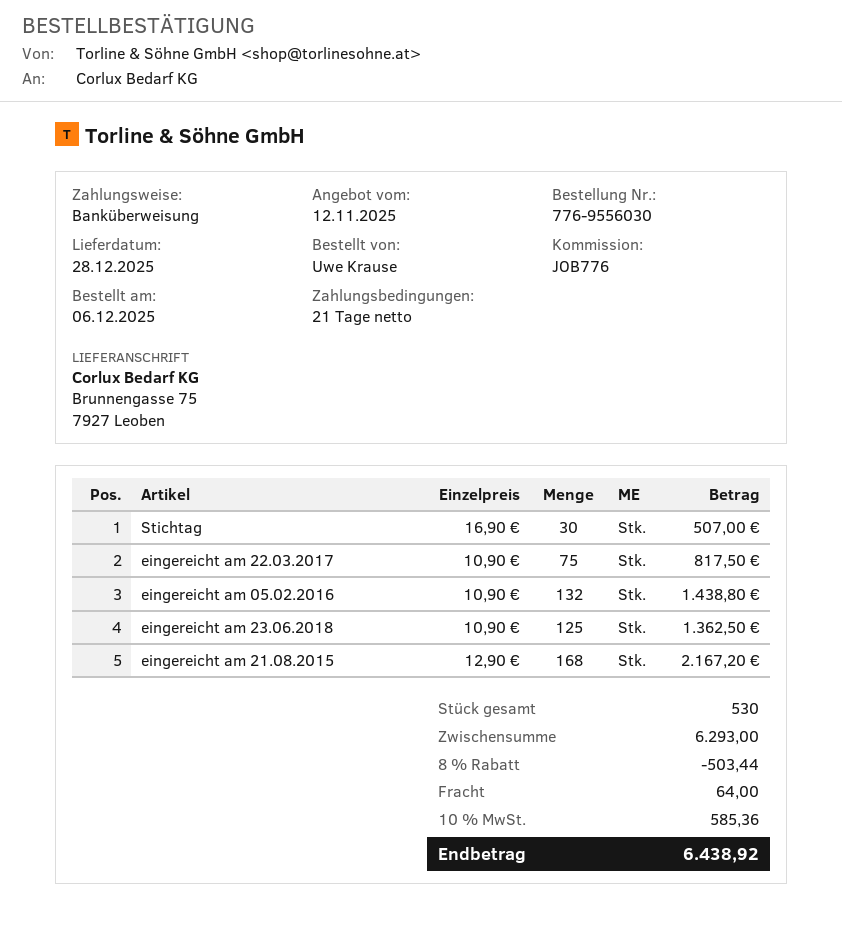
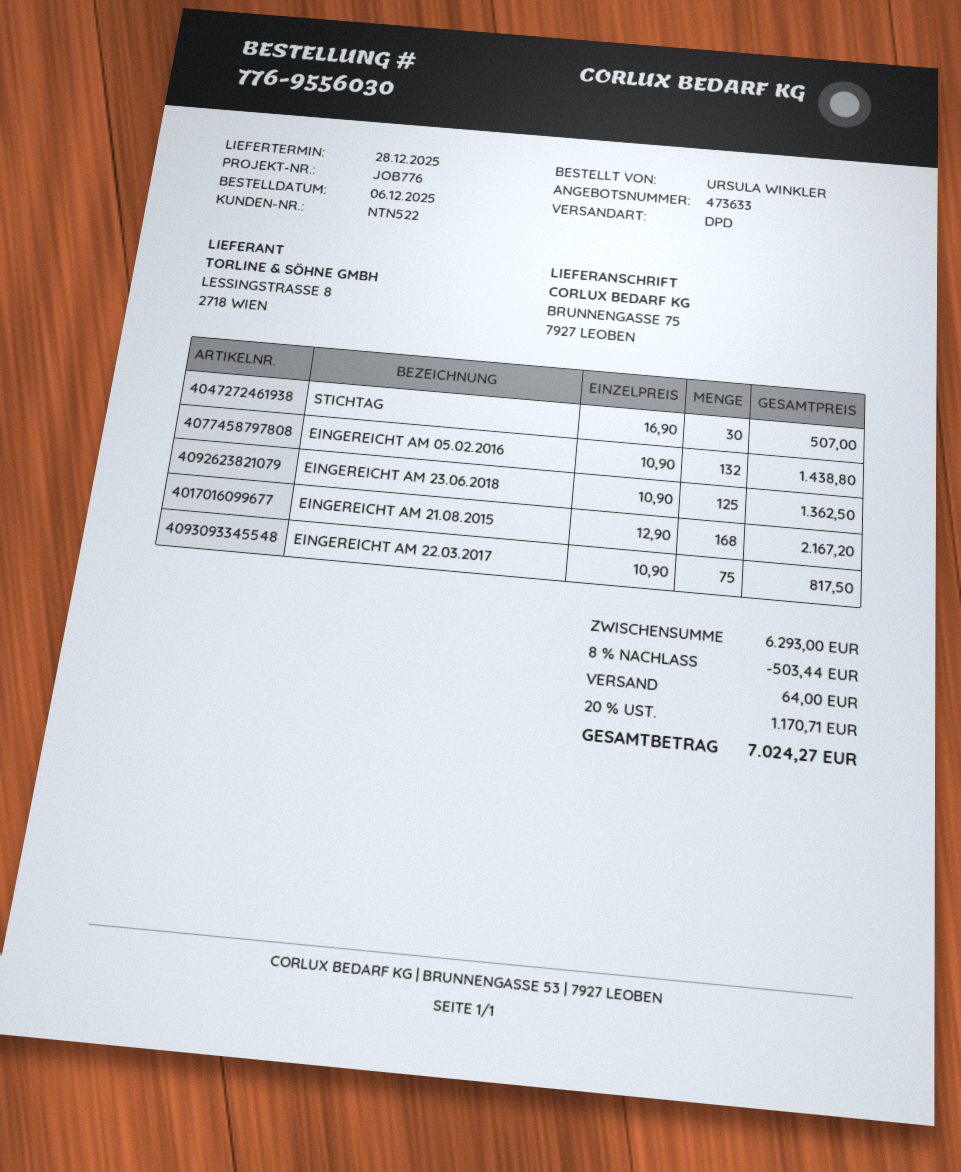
ordered by: Uwe Krause -> URSULA WINKLER
tax: 10% = 585.36 -> 20% = 1170.71
total: 6438.92 -> 7024.27

